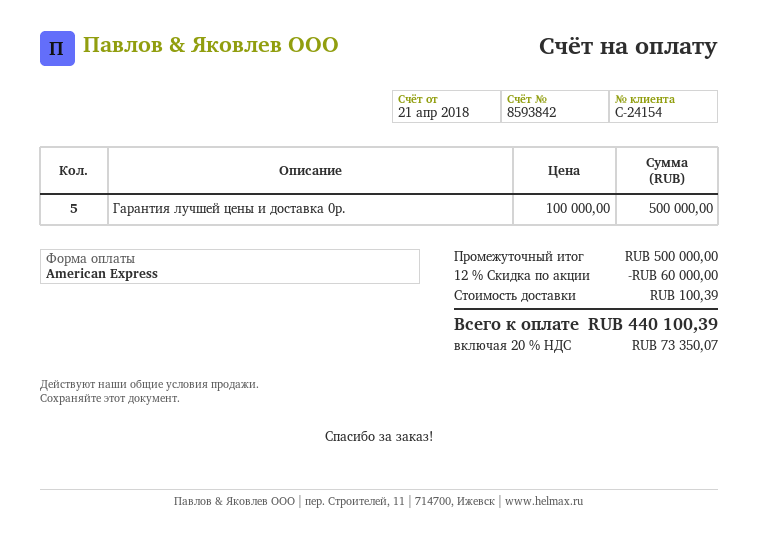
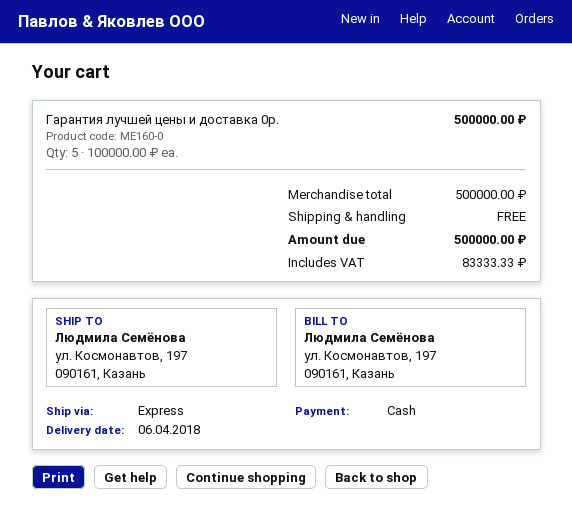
payment method: American Express -> cash
discount: 12% = 60000.00 -> none
shipping: 100.39 -> 0.00
tax: 73350.07 -> 83333.33
total: 440100.39 -> 500000.00

